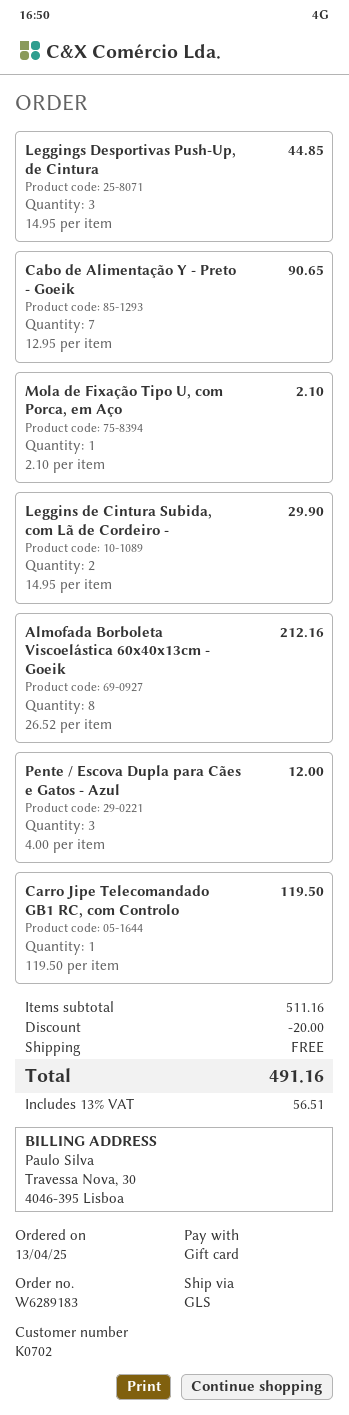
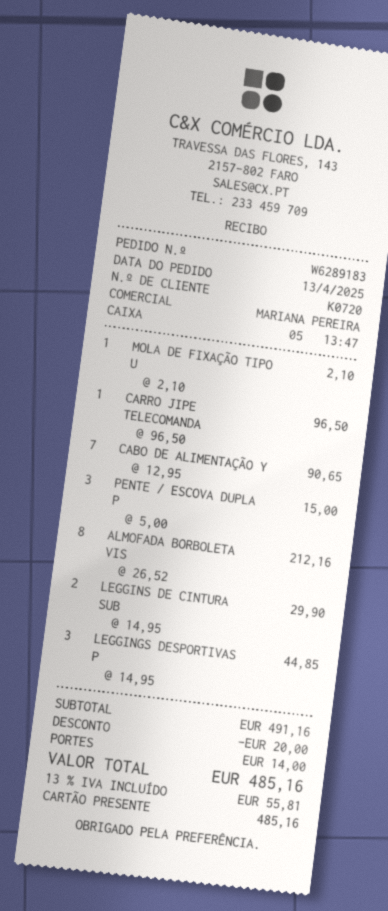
customer number: K0702 -> K0720
Pente / Escova Dupla para Cães e Gatos - Azul: 3 x 4.00 = 12.00 -> 3 x 5.00 = 15.00
Carro Jipe Telecomandado GB1 RC, com Controlo: 1 x 119.50 = 119.50 -> 1 x 96.50 = 96.50
subtotal: 511.16 -> 491.16
shipping: 0.00 -> 14.00
tax: 13% = 56.51 -> 13% = 55.81
total: 491.16 -> 485.16

